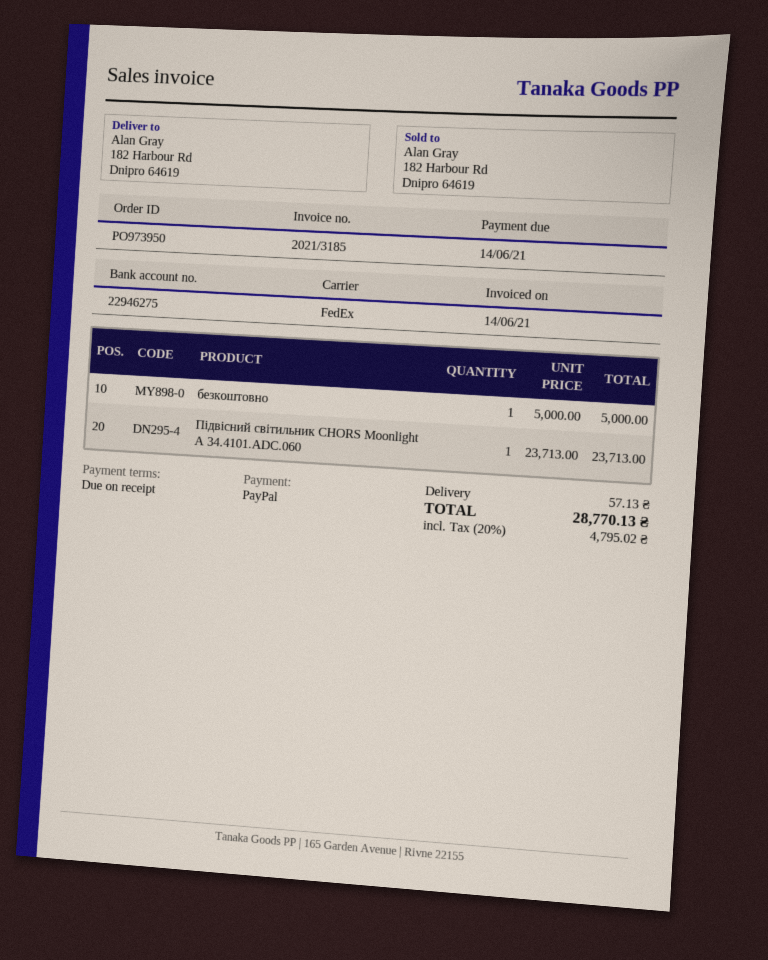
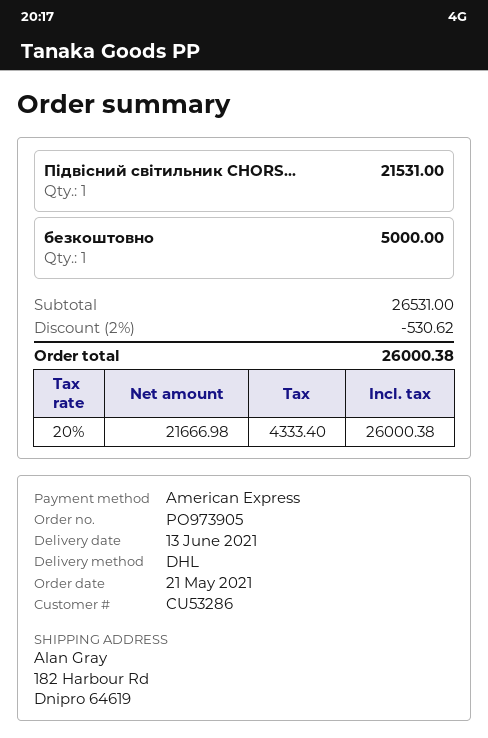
order number: PO973950 -> PO973905
payment method: PayPal -> American Express
shipping method: FedEx -> DHL
Підвісний світильник CHORS Moonlight A 34.4101.ADC.060: 1 for 23713.00 -> 1 for 21531.00
discount: none -> 2% = 530.62
shipping: 57.13 -> none
tax: 20% = 4795.02 -> 20% = 4333.40
total: 28770.13 -> 26000.38

